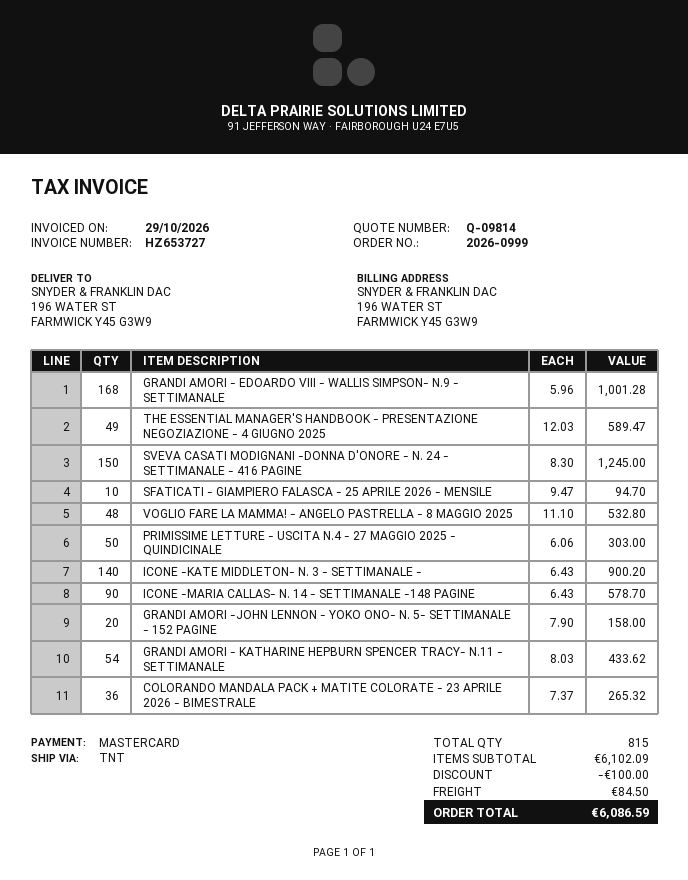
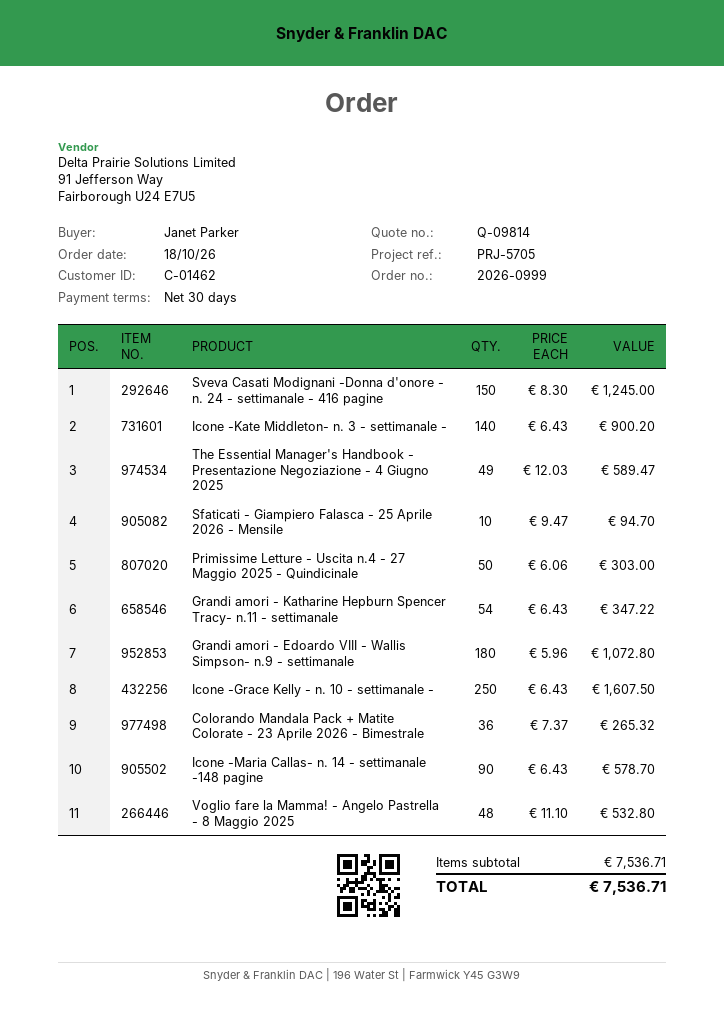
GRANDI AMORI - EDOARDO VIII - WALLIS SIMPSON- N.9 - SETTIMANALE: 168 x 5.96 = 1001.28 -> 180 x 5.96 = 1072.80
GRANDI AMORI -JOHN LENNON - YOKO ONO- N. 5- SETTIMANALE - 152 PAGINE: 20 x 7.90 = 158.00 -> none
GRANDI AMORI - KATHARINE HEPBURN SPENCER TRACY- N.11 - SETTIMANALE: 54 x 8.03 = 433.62 -> 54 x 6.43 = 347.22
Icone -Grace Kelly - n. 10 - settimanale -: none -> 250 x 6.43 = 1607.50
subtotal: 6102.09 -> 7536.71
discount: 100.00 -> none
shipping: 84.50 -> none
total: 6086.59 -> 7536.71

